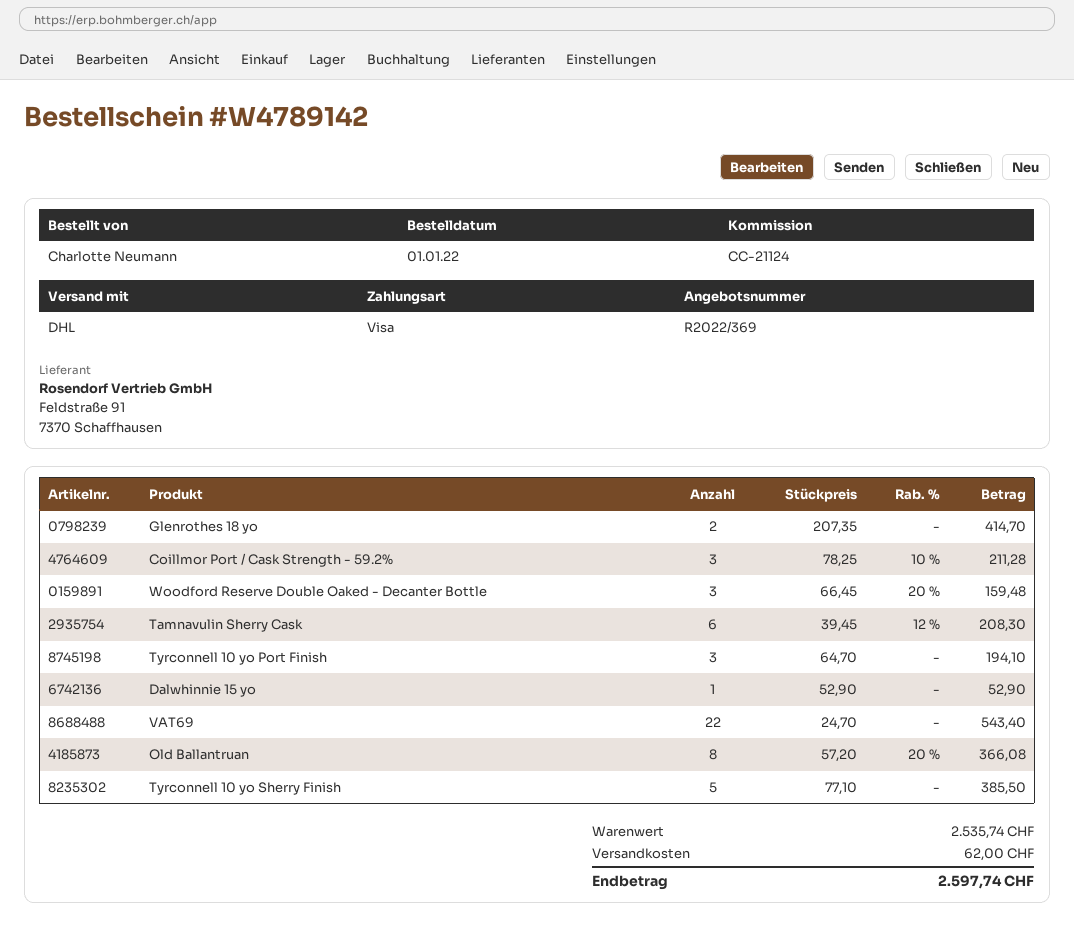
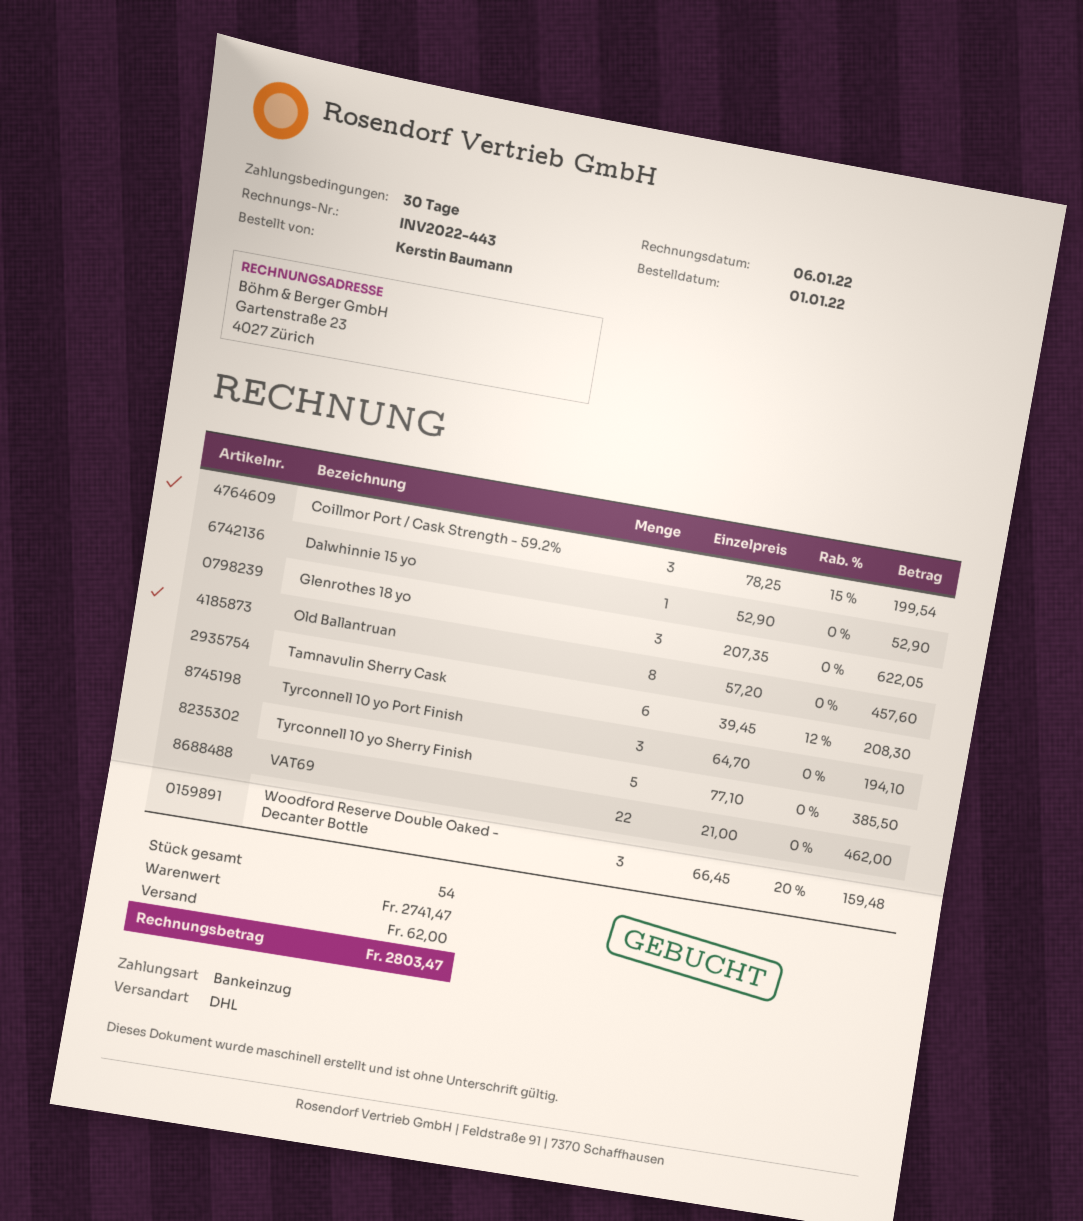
ordered by: Charlotte Neumann -> Kerstin Baumann
payment method: Visa -> direct debit
Glenrothes 18 yo: 2 x 207.35 = 414.70 -> 3 x 207.35 = 622.05
Coillmor Port / Cask Strength - 59.2%: 3 x 78.25 - 10% = 211.28 -> 3 x 78.25 - 15% = 199.54
VAT69: 22 x 24.70 = 543.40 -> 22 x 21.00 = 462.00
Old Ballantruan: 8 x 57.20 - 20% = 366.08 -> 8 x 57.20 = 457.60
subtotal: 2535.74 -> 2741.47
total: 2597.74 -> 2803.47

